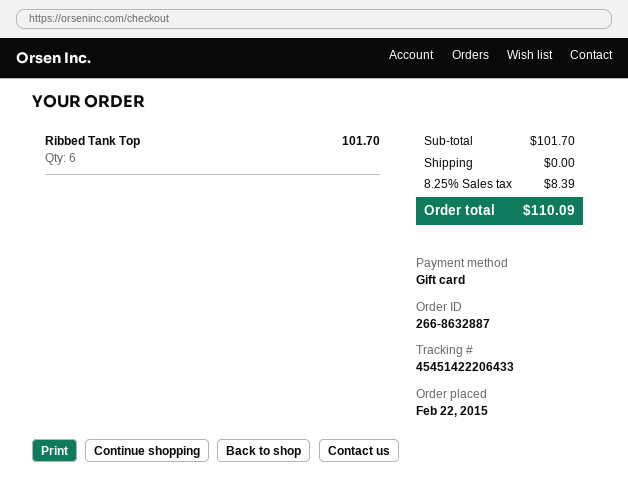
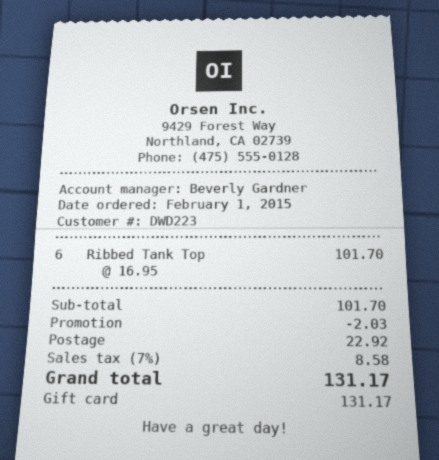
order date: 2015-02-22 -> 2015-02-01
discount: none -> 2.03
shipping: 0.00 -> 22.92
tax: 8.25% = 8.39 -> 7% = 8.58
total: 110.09 -> 131.17

